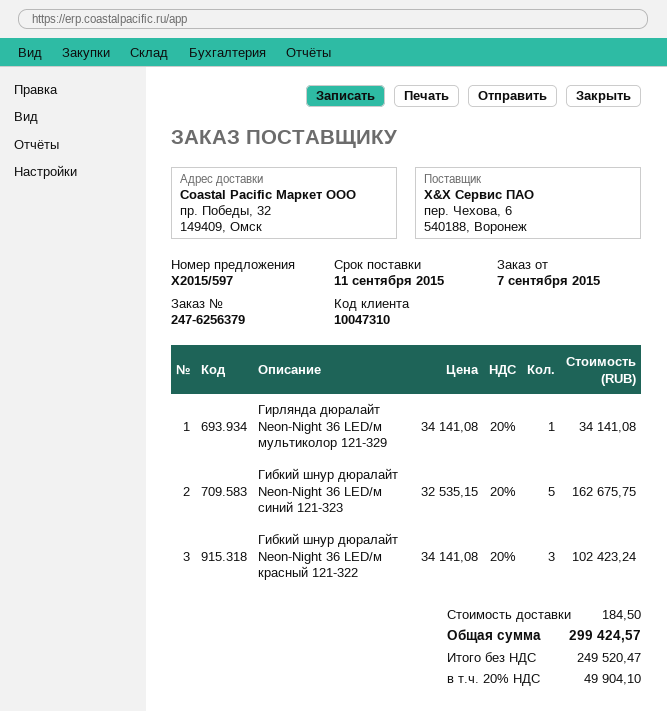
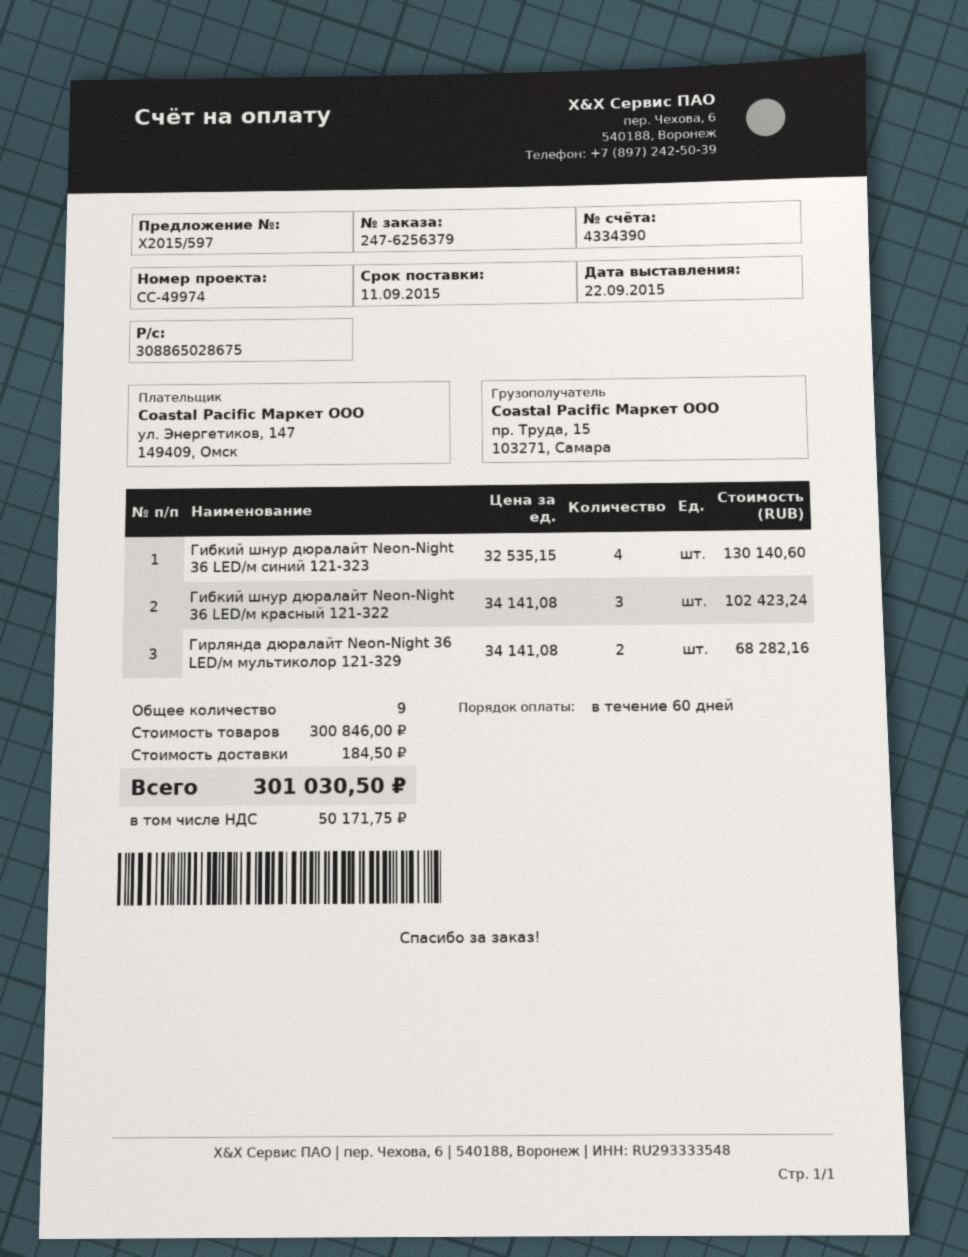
ship to: пр. Победы, 32, 149409, Омск -> пр. Труда, 15, 103271, Самара
Гирлянда дюралайт Neon-Night 36 LED/м мультиколор 121-329: 1 x 34141.08 = 34141.08 -> 2 x 34141.08 = 68282.16
Гибкий шнур дюралайт Neon-Night 36 LED/м синий 121-323: 5 x 32535.15 = 162675.75 -> 4 x 32535.15 = 130140.60
tax: 49904.10 -> 50171.75
total: 299424.57 -> 301030.50

